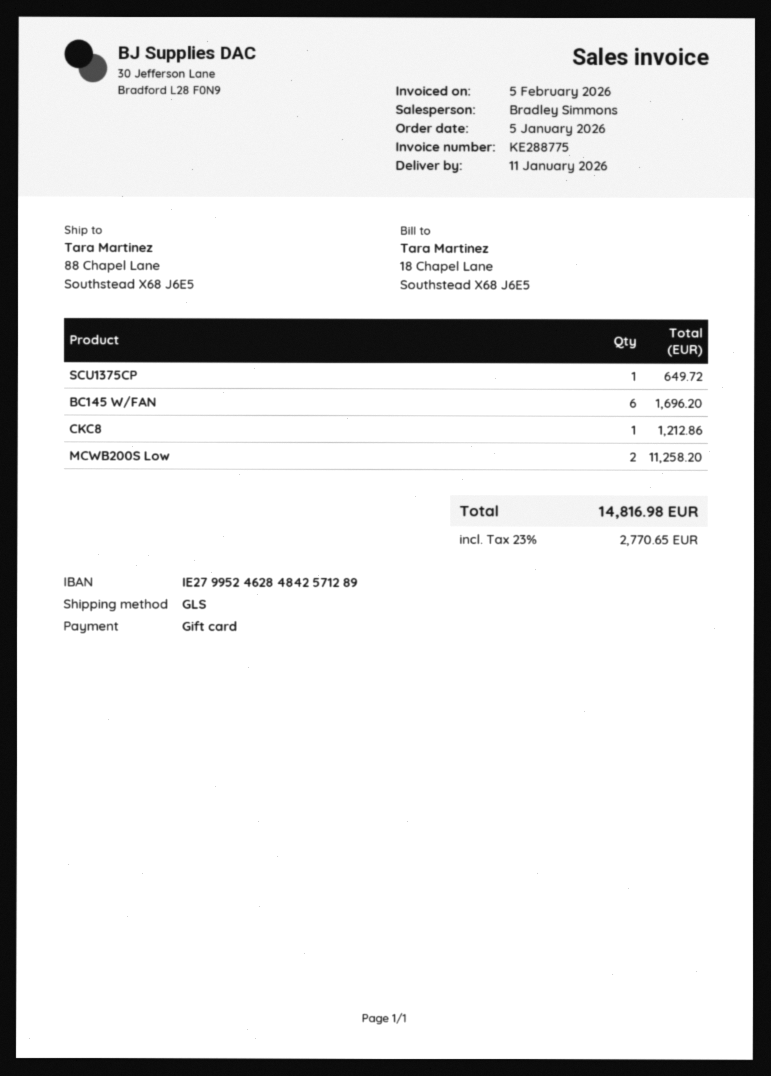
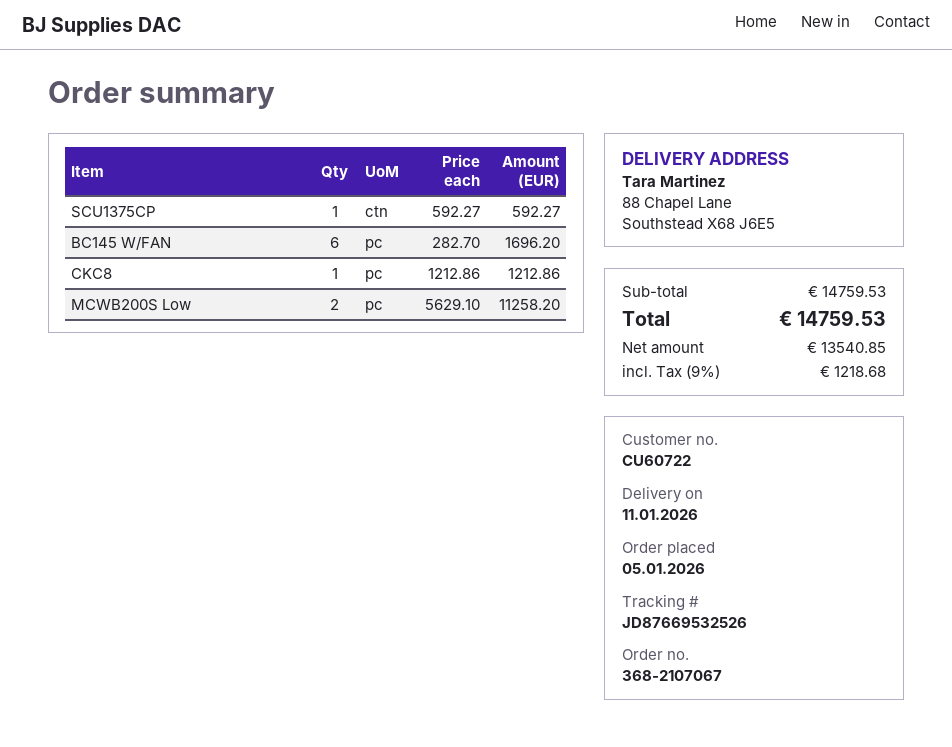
SCU1375CP: 1 for 649.72 -> 1 for 592.27
tax: 23% = 2770.65 -> 9% = 1218.68
total: 14816.98 -> 14759.53

